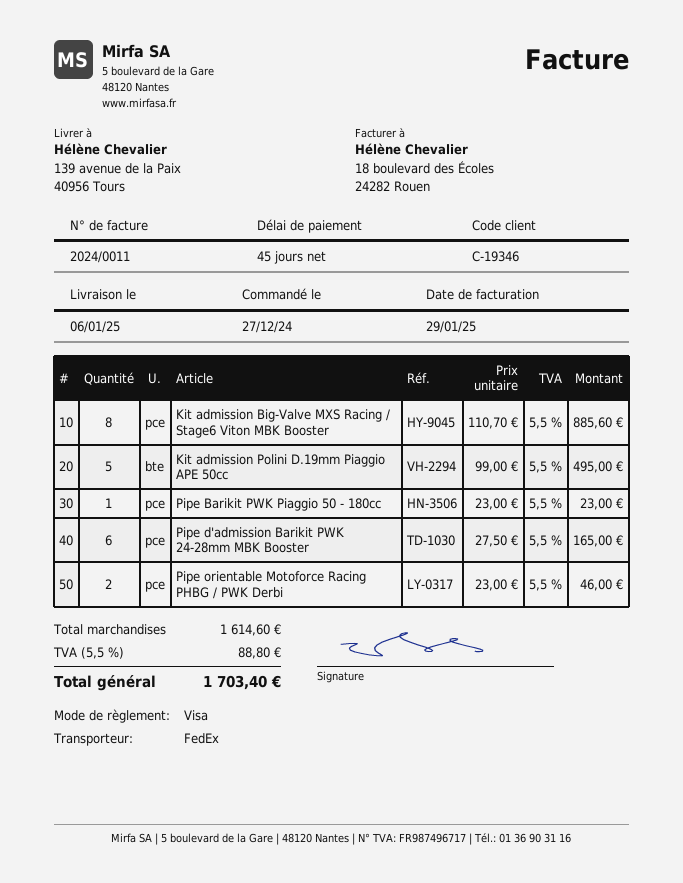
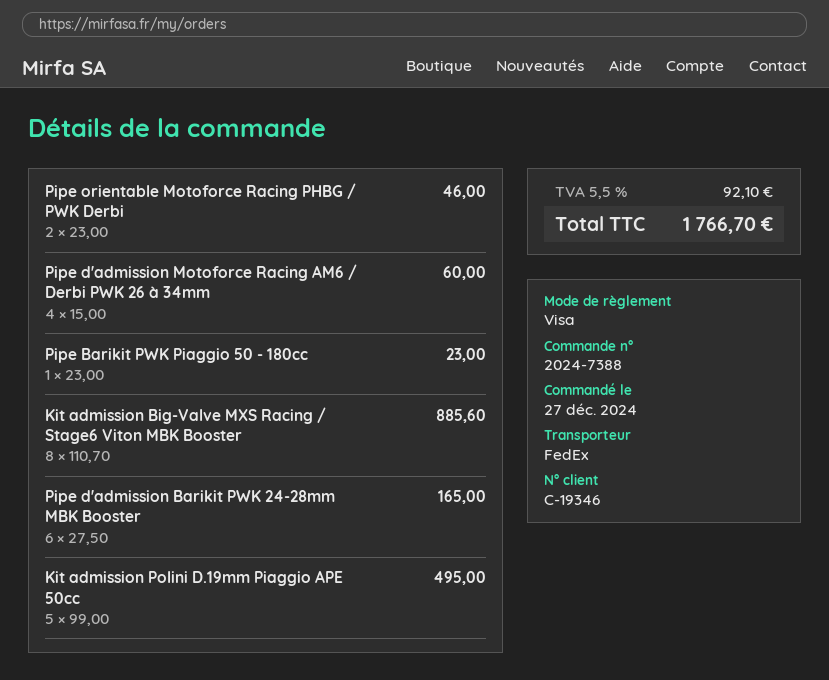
Pipe d'admission Motoforce Racing AM6 / Derbi PWK 26 à 34mm: none -> 4 x 15.00 = 60.00
tax: 5.5% = 88.80 -> 5.5% = 92.10
total: 1703.40 -> 1766.70

